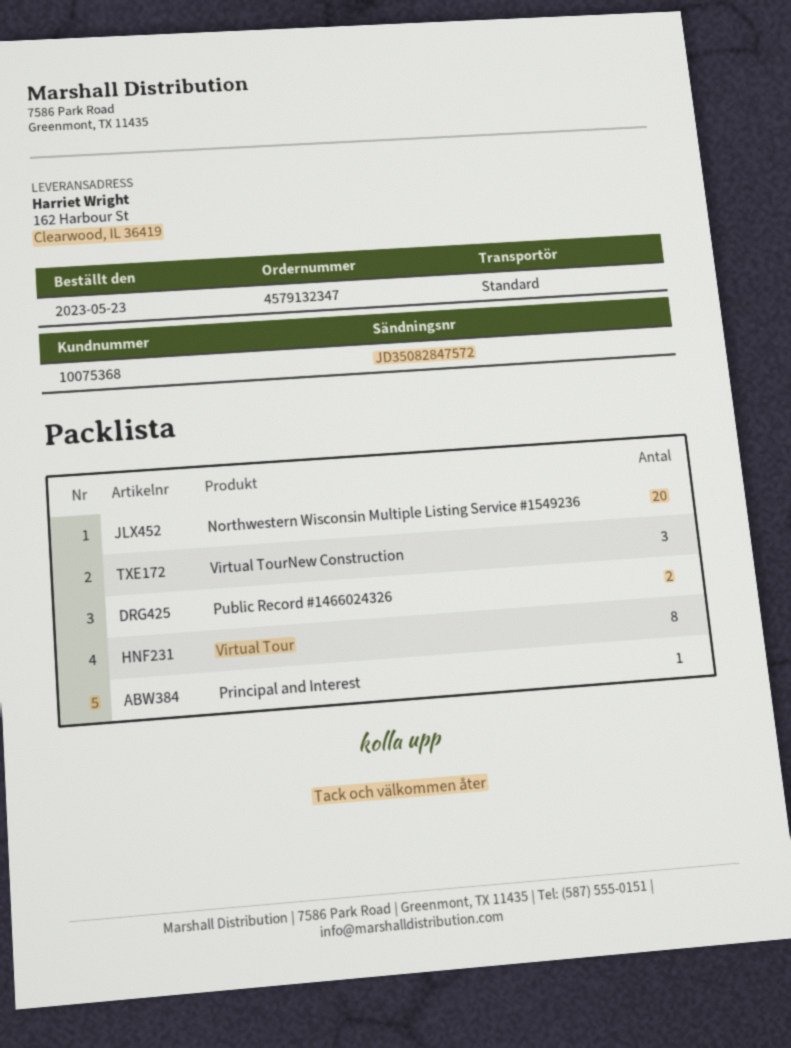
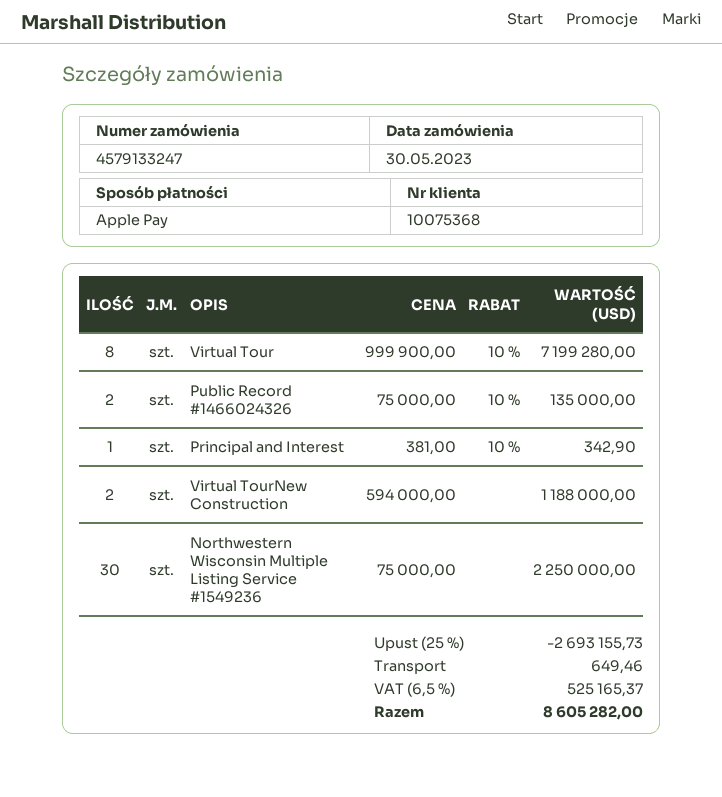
order number: 4579132347 -> 4579133247
order date: 2023-05-23 -> 2023-05-30
Northwestern Wisconsin Multiple Listing Service #1549236: 20 -> 30
Virtual TourNew Construction: 3 -> 2

